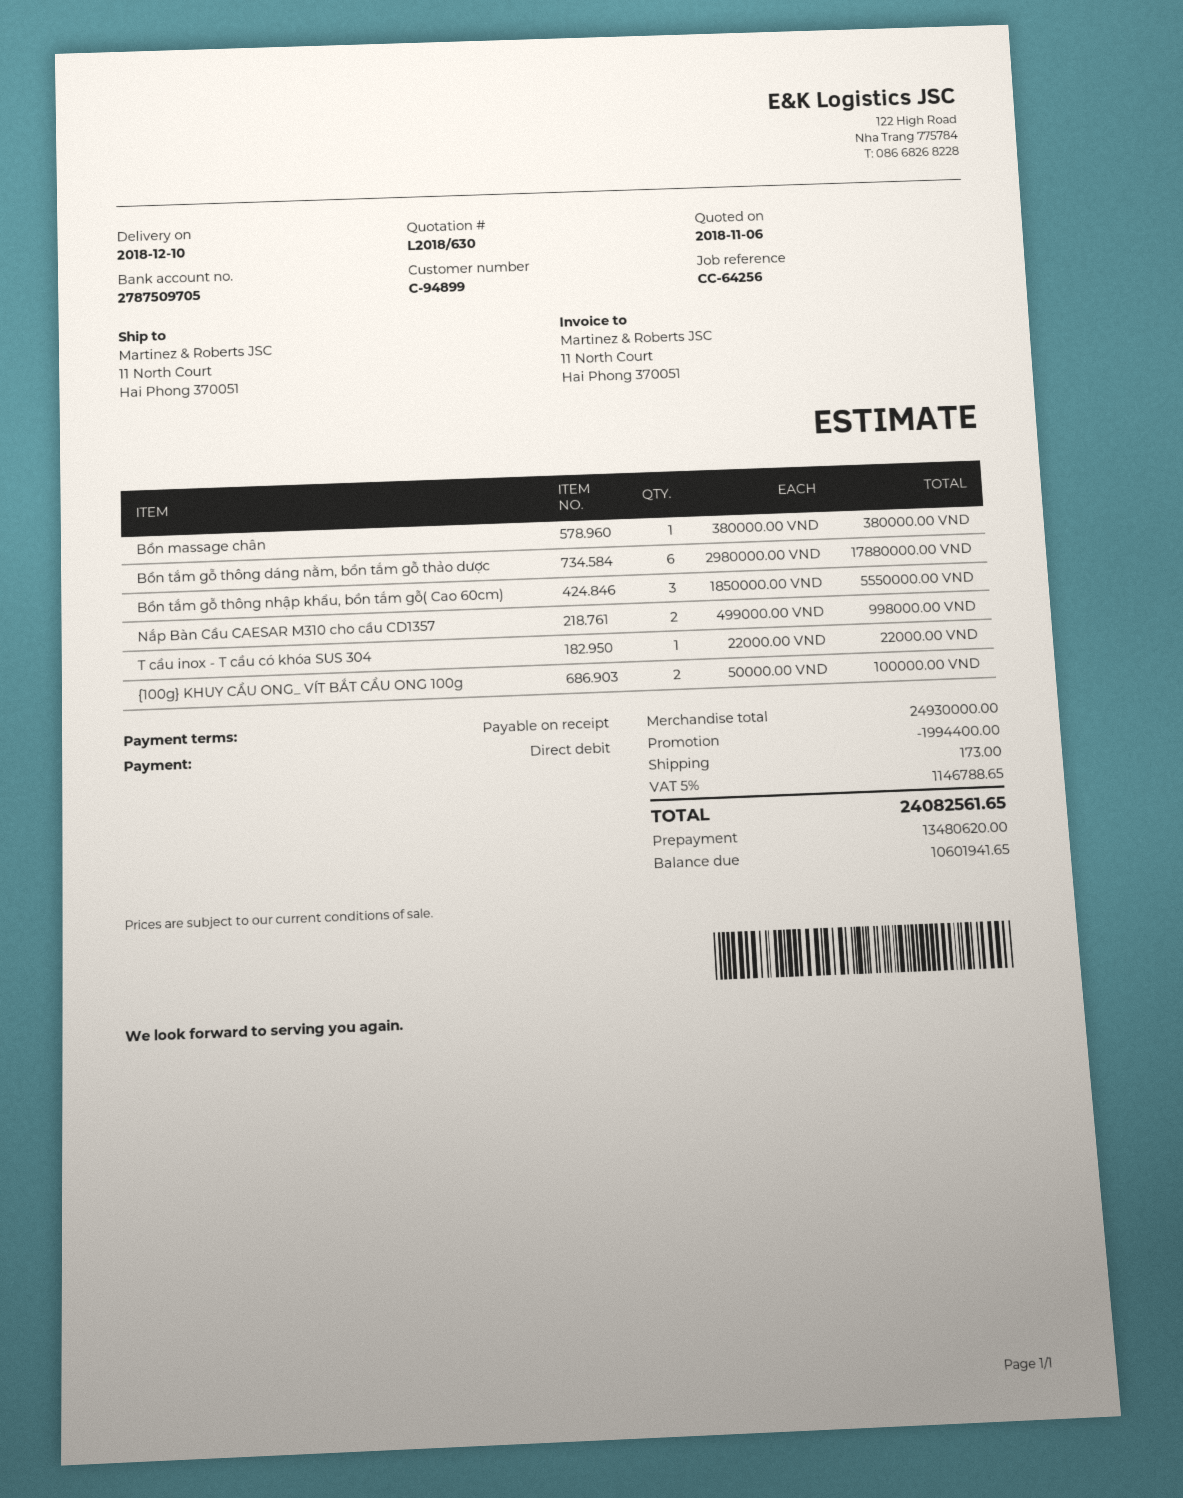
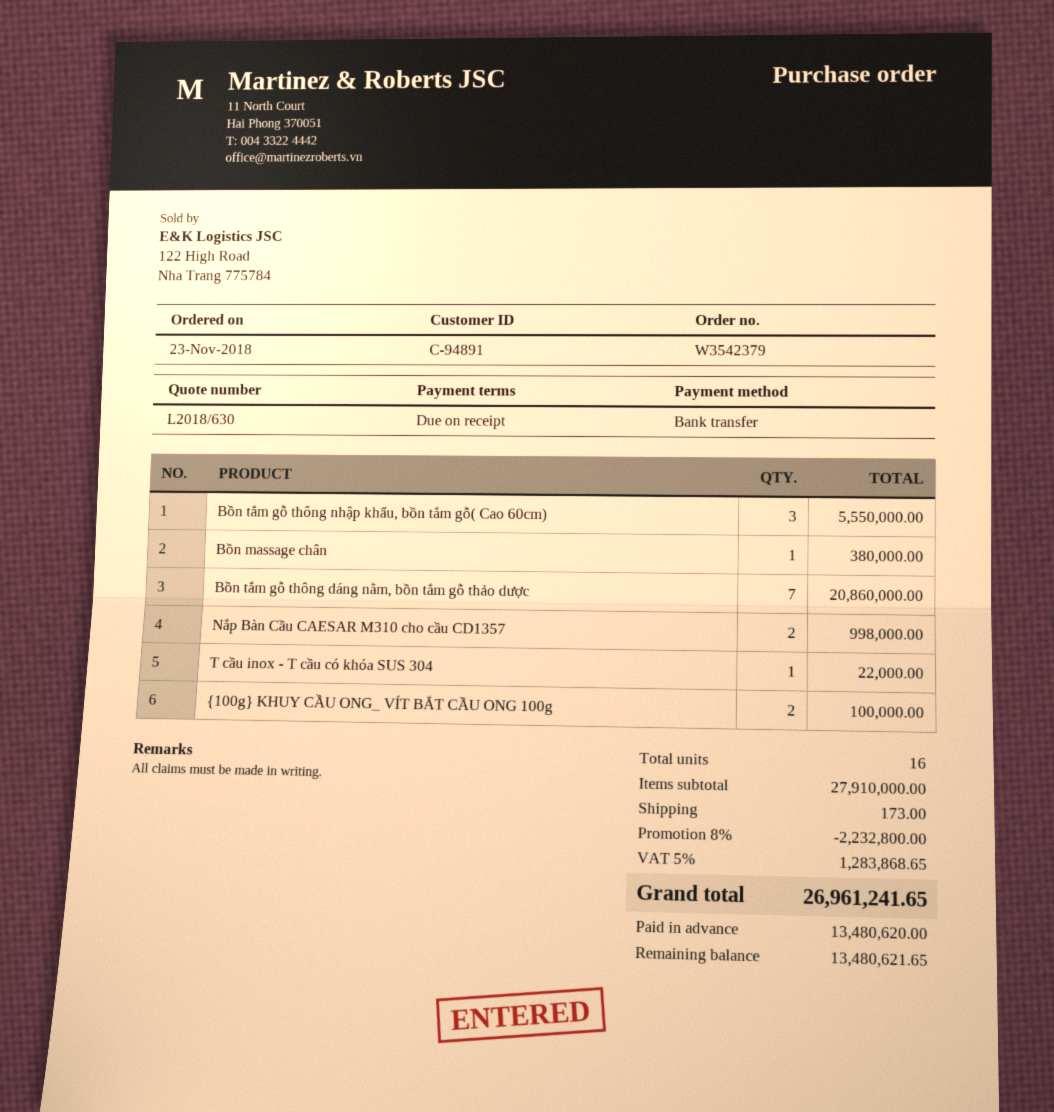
customer number: C-94899 -> C-94891
payment method: direct debit -> bank transfer
Bồn tắm gỗ thông dáng nằm, bồn tắm gỗ thảo dược: 6 for 17880000.00 -> 7 for 20860000.00
subtotal: 24930000.00 -> 27910000.00
discount: 1994400.00 -> 2232800.00
tax: 5% = 1146788.65 -> 5% = 1283868.65
total: 24082561.65 -> 26961241.65
balance: 10601941.65 -> 13480621.65

